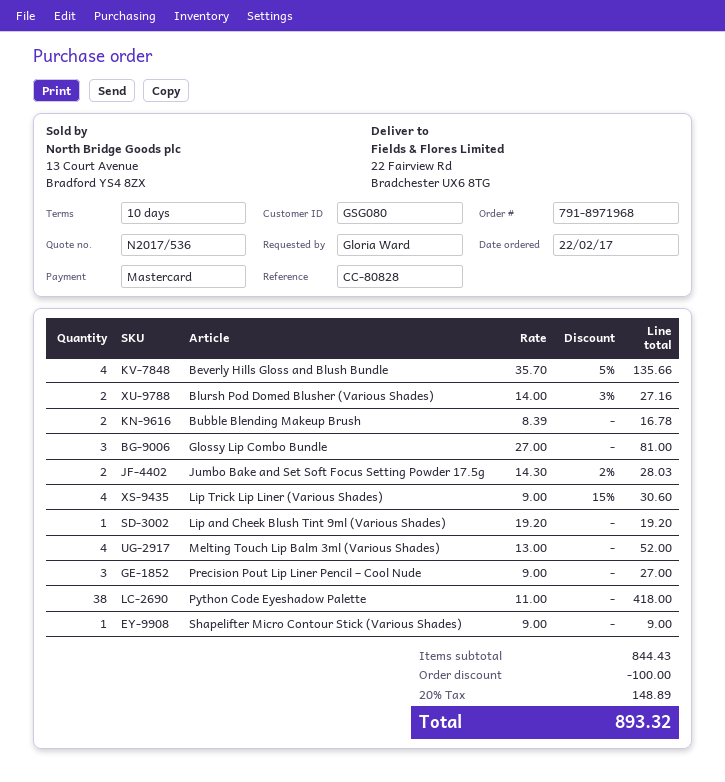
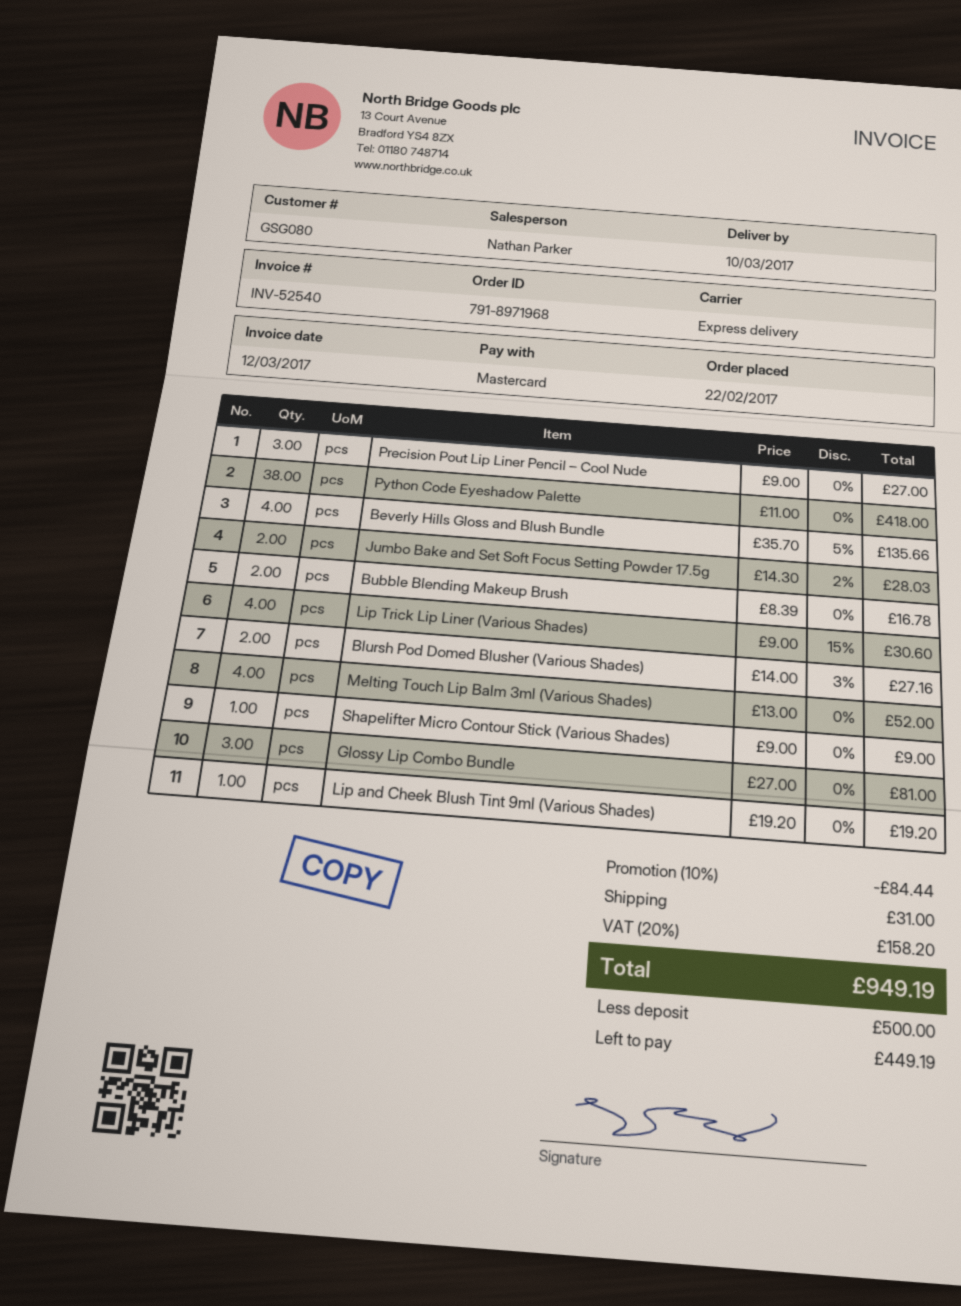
discount: 100.00 -> 84.44
shipping: none -> 31.00
tax: 20% = 148.89 -> 20% = 158.20
total: 893.32 -> 949.19

